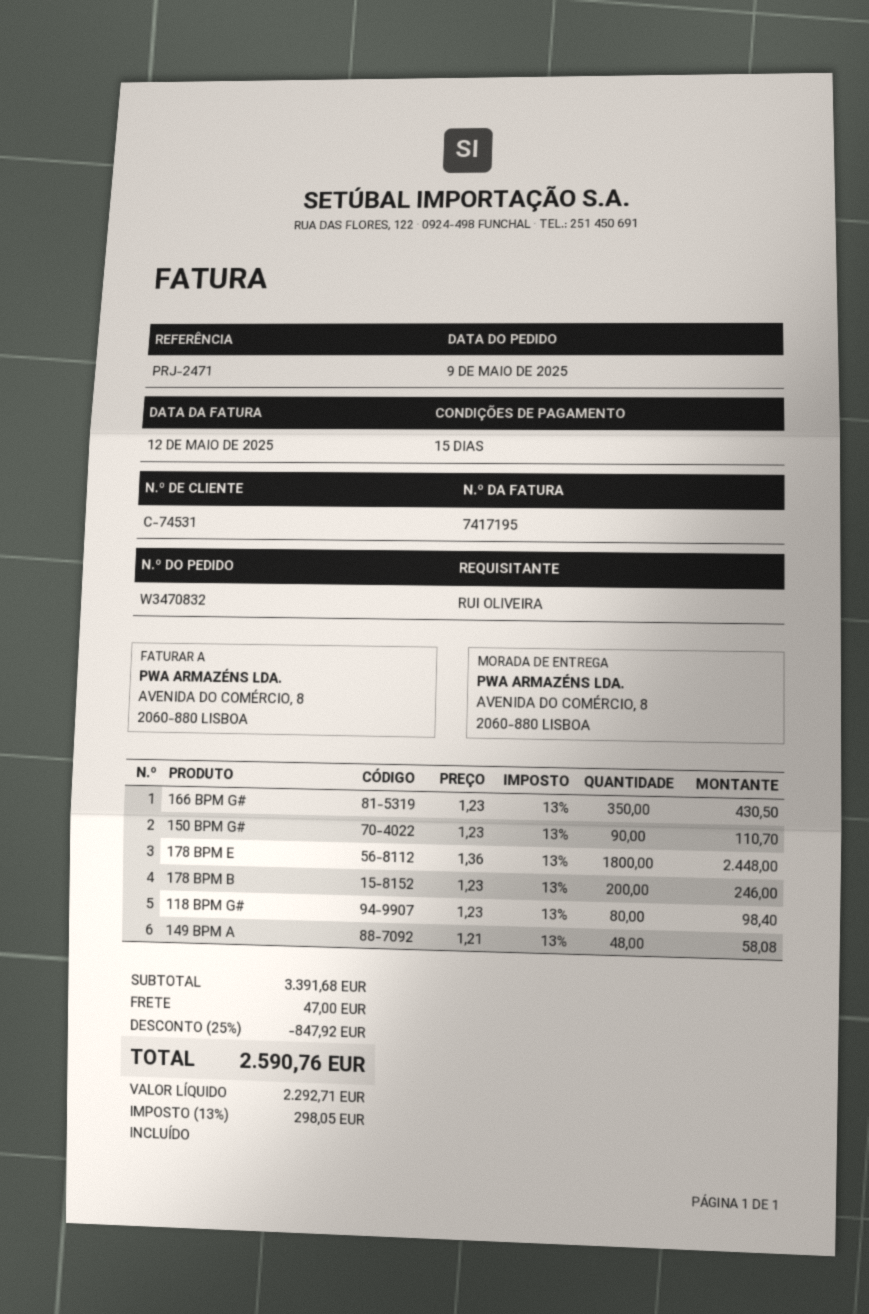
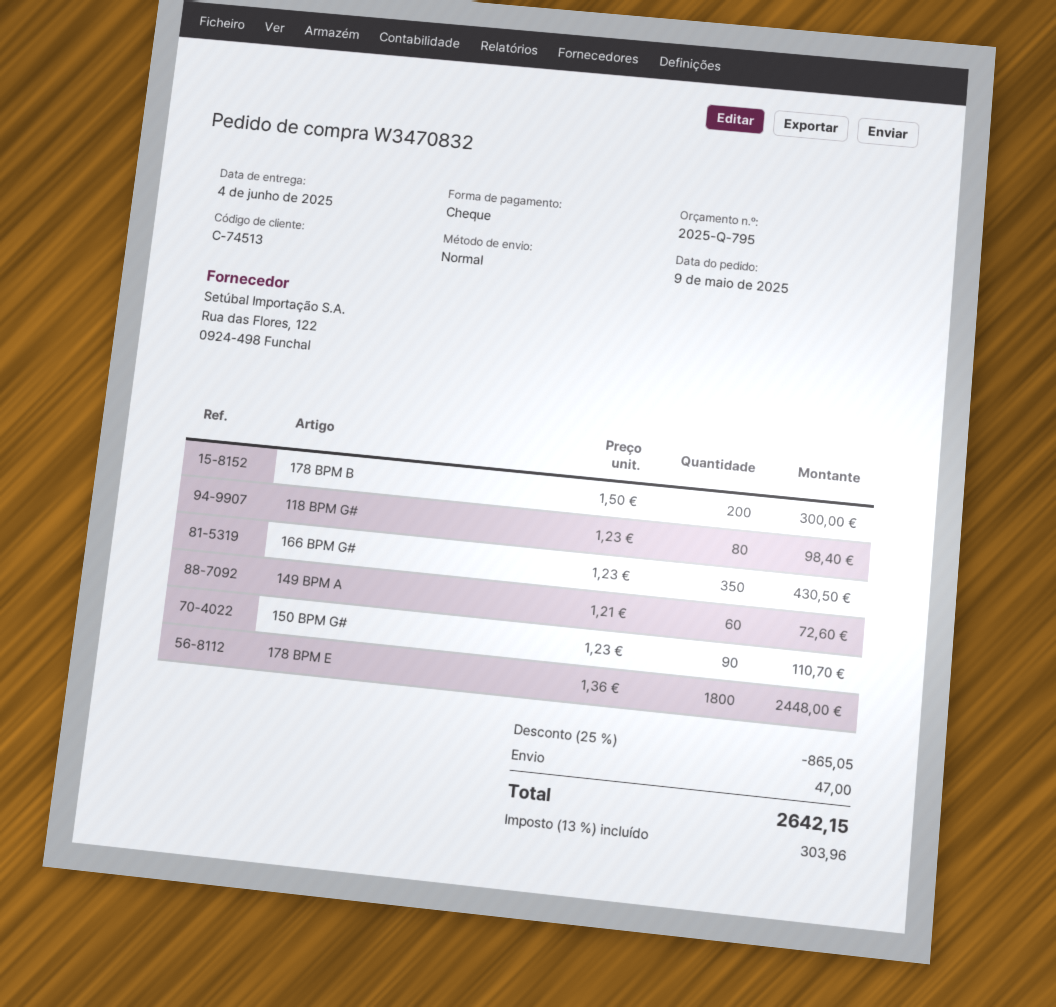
customer number: C-74531 -> C-74513
178 BPM B: 200 x 1.23 = 246.00 -> 200 x 1.50 = 300.00
149 BPM A: 48 x 1.21 = 58.08 -> 60 x 1.21 = 72.60
discount: 25% = 847.92 -> 25% = 865.05
tax: 13% = 298.05 -> 13% = 303.96
total: 2590.76 -> 2642.15

